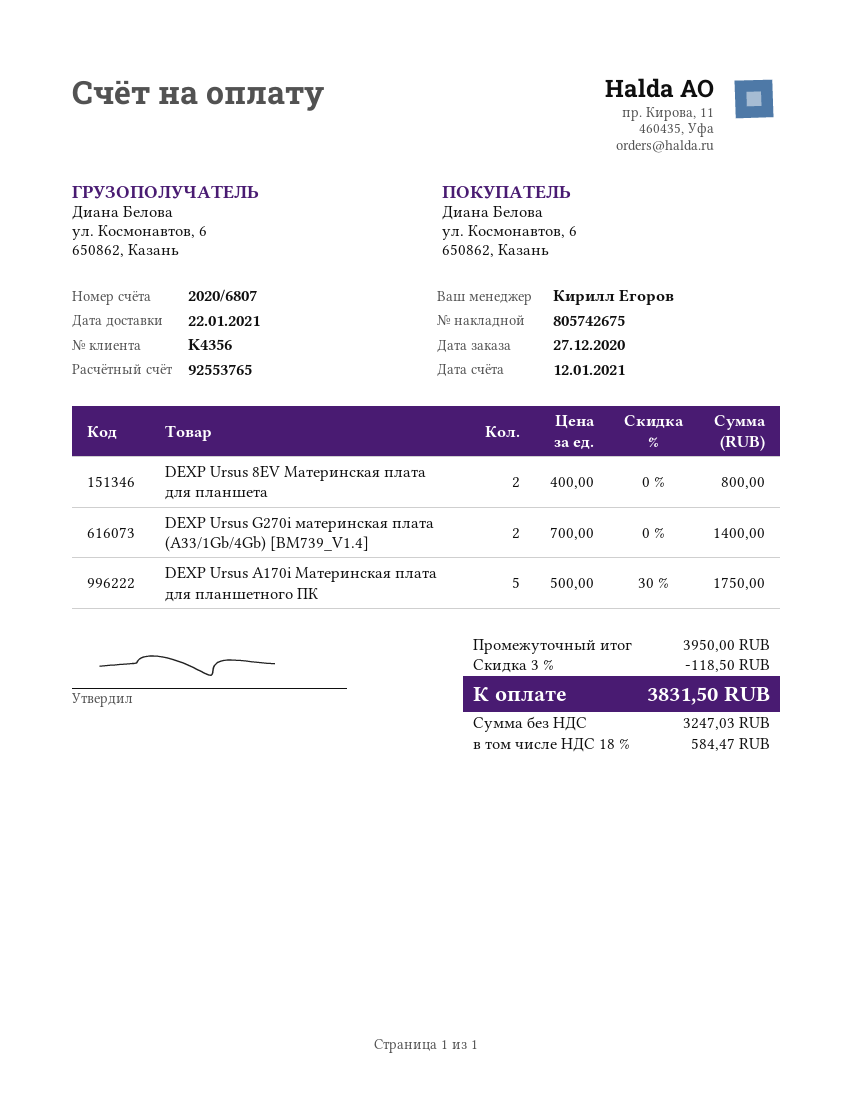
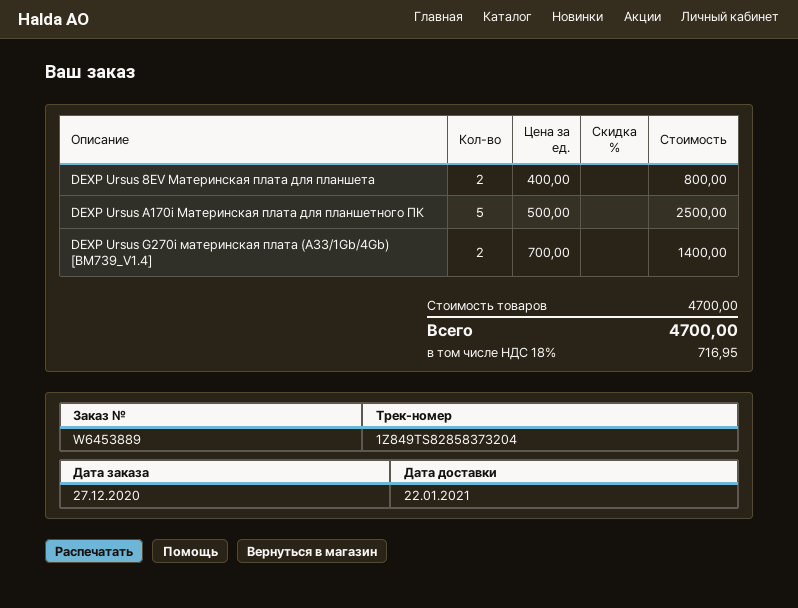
DEXP Ursus A170i Материнская плата для планшетного ПК: 5 x 500.00 - 30% = 1750.00 -> 5 x 500.00 = 2500.00
subtotal: 3950.00 -> 4700.00
discount: 3% = 118.50 -> none
tax: 18% = 584.47 -> 18% = 716.95
total: 3831.50 -> 4700.00

